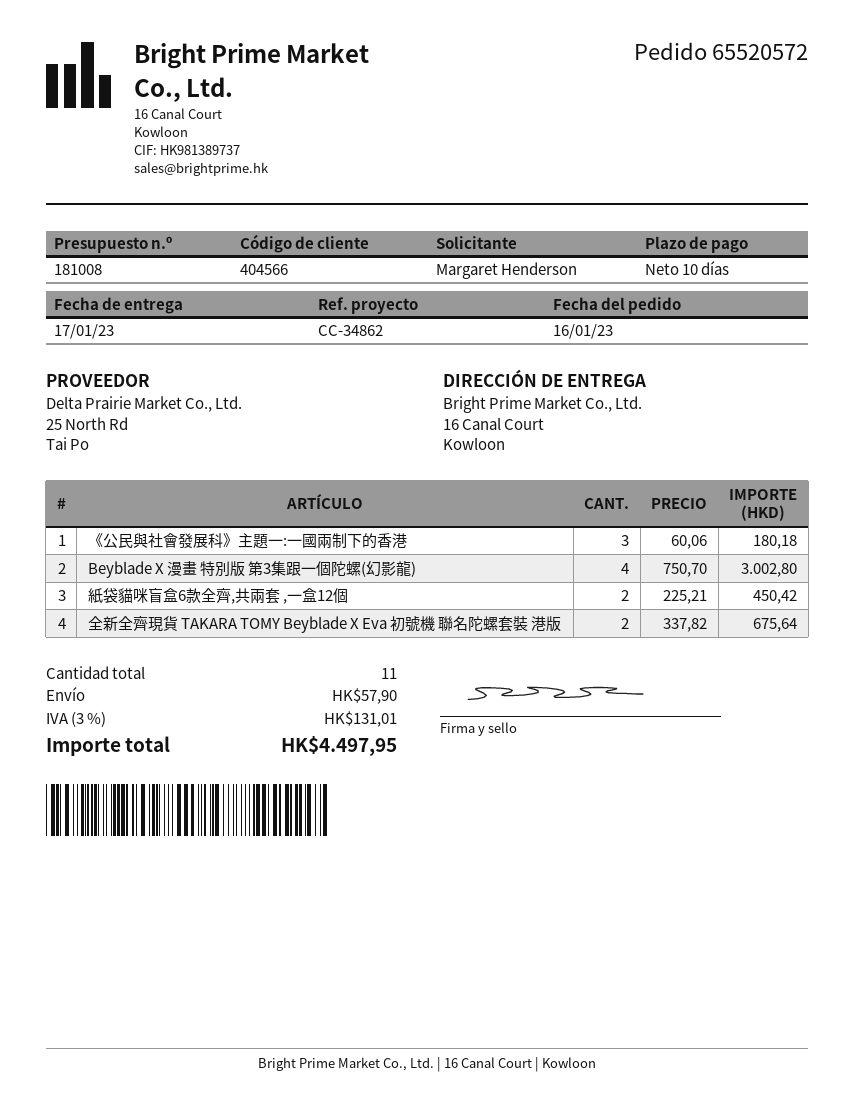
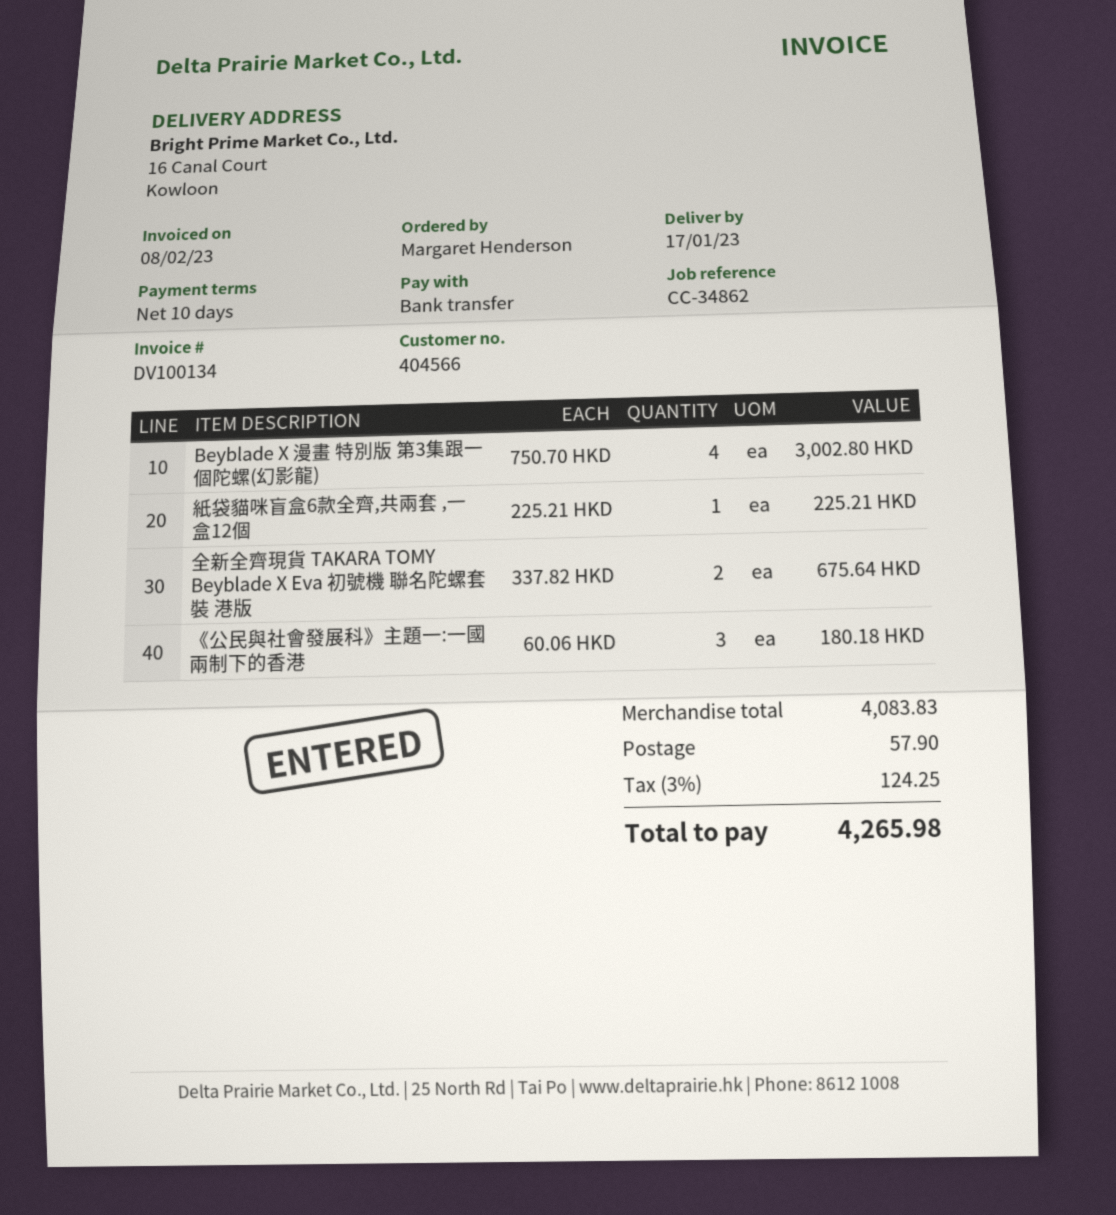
紙袋貓咪盲盒6款全齊,共兩套 ,一盒12個: 2 x 225.21 = 450.42 -> 1 x 225.21 = 225.21
tax: 3% = 131.01 -> 3% = 124.25
total: 4497.95 -> 4265.98

